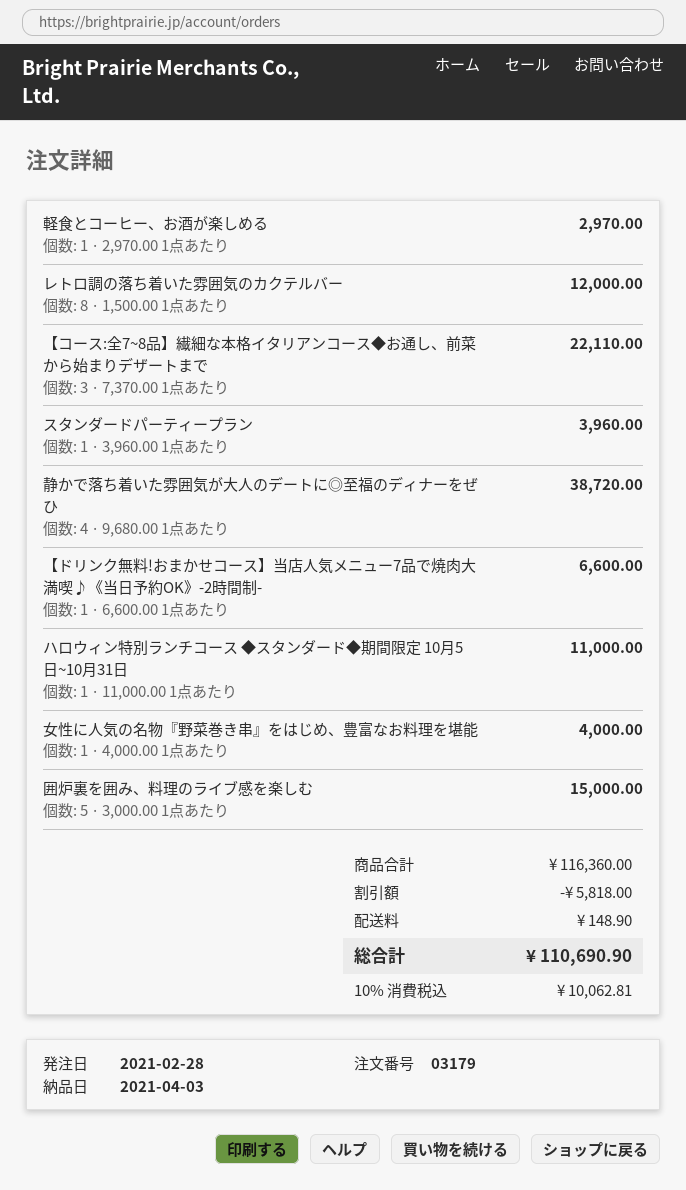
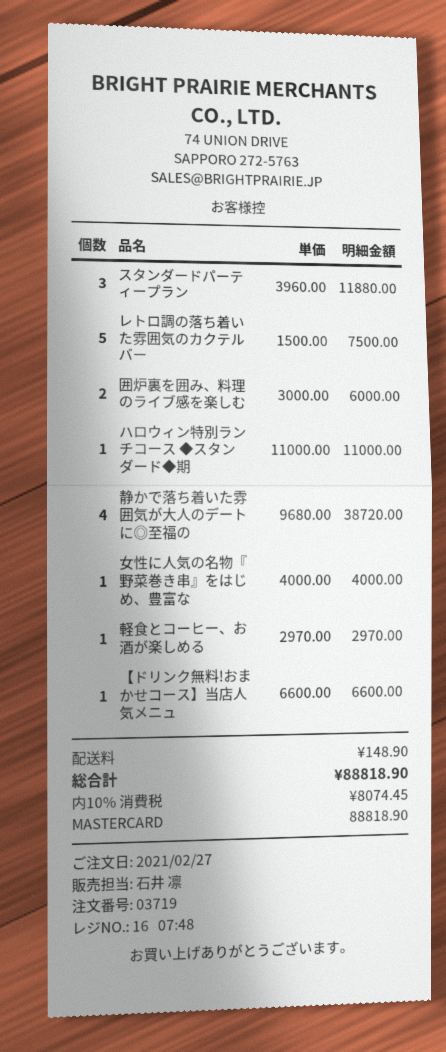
order number: 03179 -> 03719
order date: 2021-02-28 -> 2021-02-27
レトロ調の落ち着いた雰囲気のカクテルバー: 8 x 1500.00 = 12000.00 -> 5 x 1500.00 = 7500.00
【コース:全7~8品】繊細な本格イタリアンコース◆お通し、前菜から始まりデザートまで: 3 x 7370.00 = 22110.00 -> none
スタンダードパーティープラン: 1 x 3960.00 = 3960.00 -> 3 x 3960.00 = 11880.00
囲炉裏を囲み、料理のライブ感を楽しむ: 5 x 3000.00 = 15000.00 -> 2 x 3000.00 = 6000.00
discount: 5818.00 -> none
tax: 10% = 10062.81 -> 10% = 8074.45
total: 110690.90 -> 88818.90

